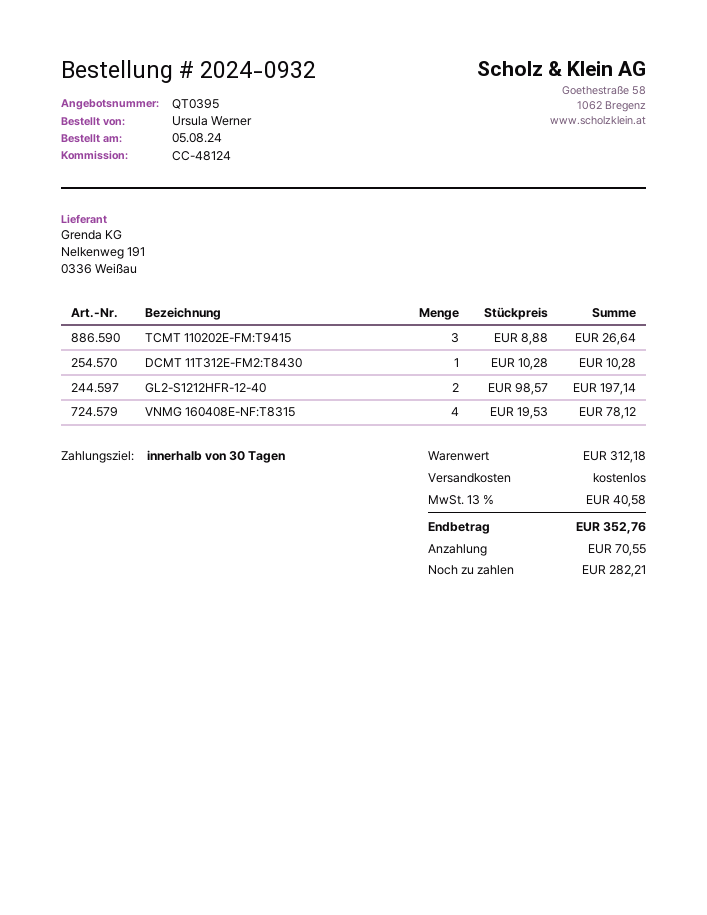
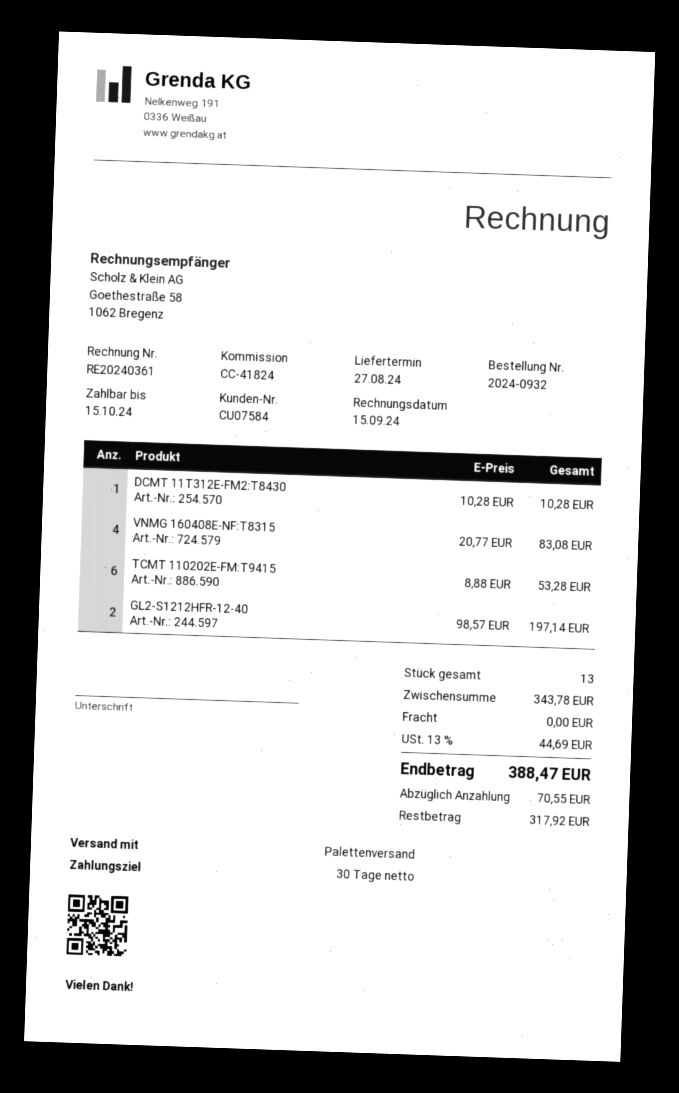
reference: CC-48124 -> CC-41824
TCMT 110202E-FM:T9415: 3 x 8.88 = 26.64 -> 6 x 8.88 = 53.28
VNMG 160408E-NF:T8315: 4 x 19.53 = 78.12 -> 4 x 20.77 = 83.08
subtotal: 312.18 -> 343.78
tax: 13% = 40.58 -> 13% = 44.69
total: 352.76 -> 388.47
balance: 282.21 -> 317.92

